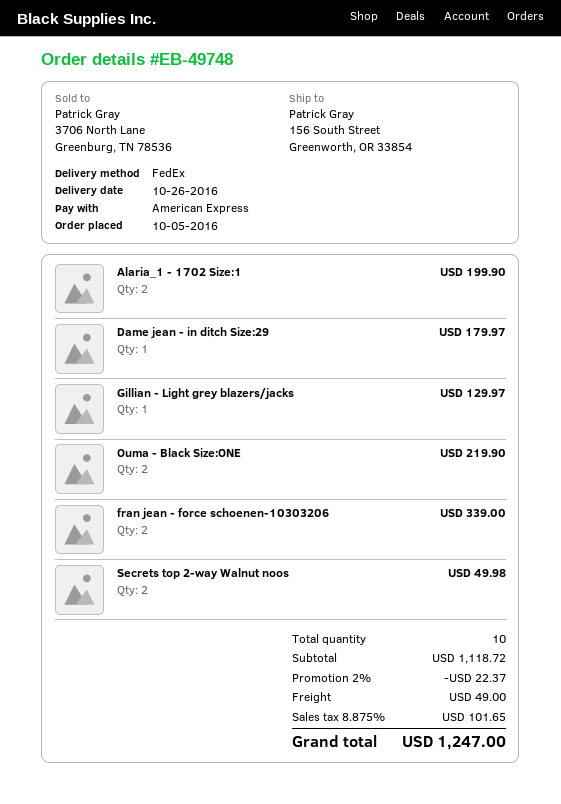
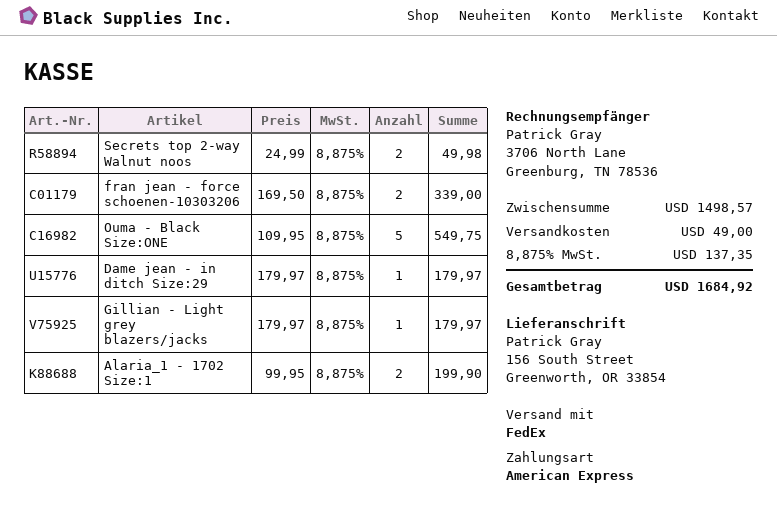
Gillian - Light grey blazers/jacks: 1 for 129.97 -> 1 for 179.97
Ouma - Black Size:ONE: 2 for 219.90 -> 5 for 549.75
subtotal: 1118.72 -> 1498.57
discount: 2% = 22.37 -> none
tax: 8.875% = 101.65 -> 8.875% = 137.35
total: 1247.00 -> 1684.92

